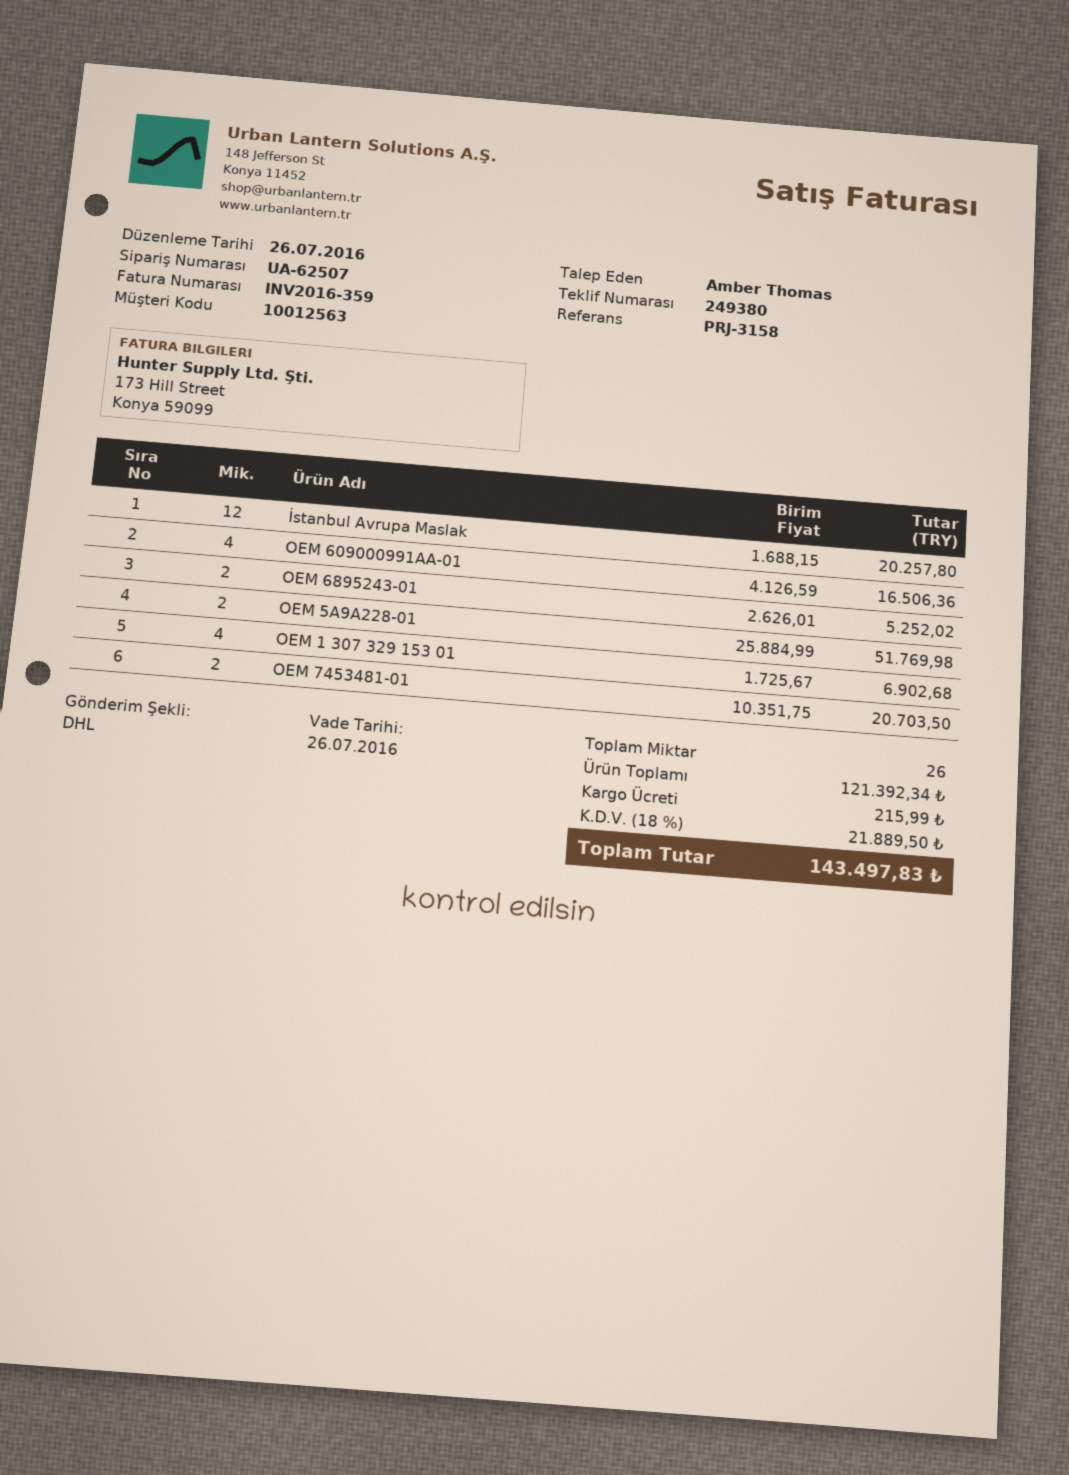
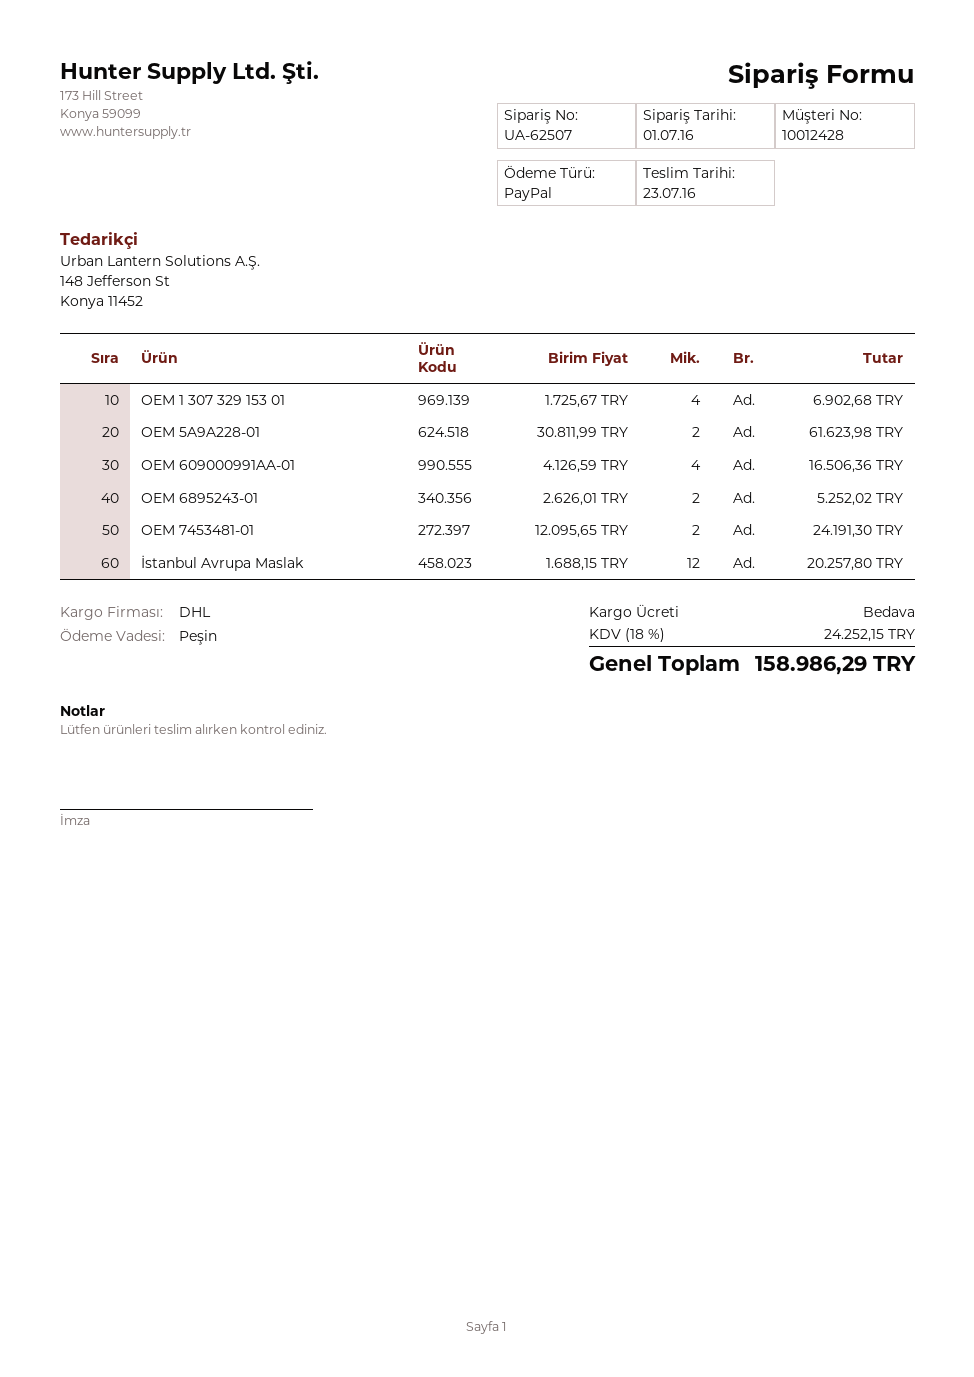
customer number: 10012563 -> 10012428
OEM 5A9A228-01: 2 x 25884.99 = 51769.98 -> 2 x 30811.99 = 61623.98
OEM 7453481-01: 2 x 10351.75 = 20703.50 -> 2 x 12095.65 = 24191.30
shipping: 215.99 -> 0.00
tax: 18% = 21889.50 -> 18% = 24252.15
total: 143497.83 -> 158986.29

